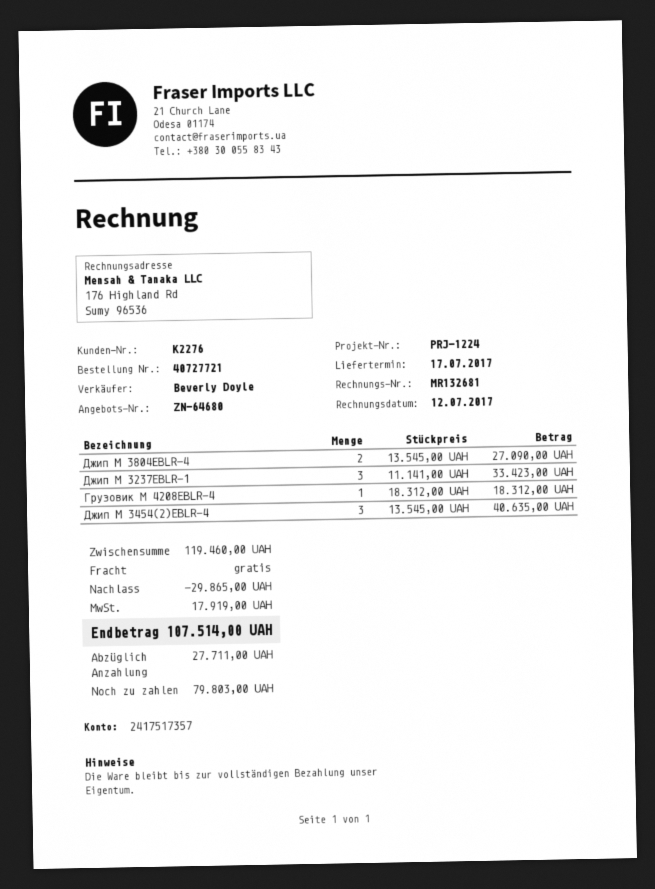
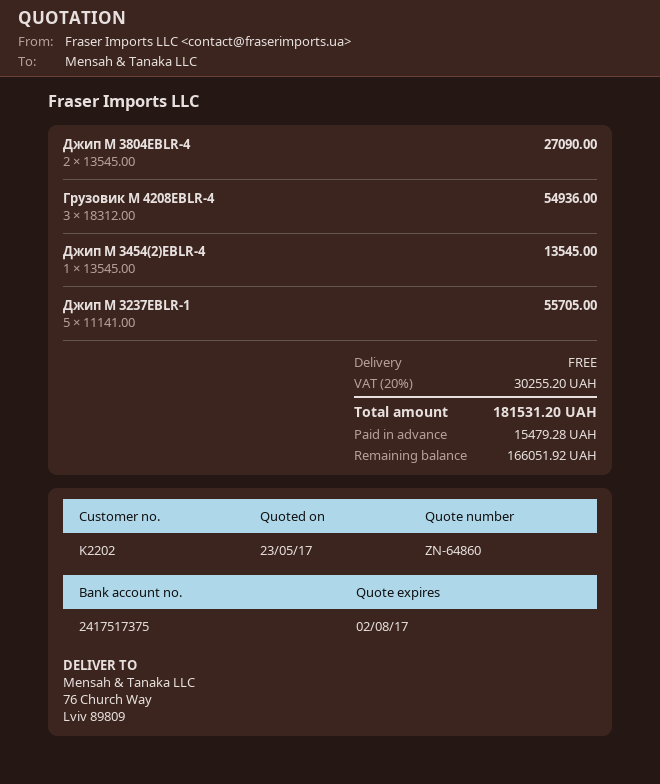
quote number: ZN-64680 -> ZN-64860
customer number: K2276 -> K2202
bank account: 2417517357 -> 2417517375
Джип M 3237EBLR-1: 3 x 11141.00 = 33423.00 -> 5 x 11141.00 = 55705.00
Грузовик M 4208EBLR-4: 1 x 18312.00 = 18312.00 -> 3 x 18312.00 = 54936.00
Джип M 3454(2)EBLR-4: 3 x 13545.00 = 40635.00 -> 1 x 13545.00 = 13545.00
discount: 29865.00 -> none
tax: 17919.00 -> 30255.20
total: 107514.00 -> 181531.20
deposit: 27711.00 -> 15479.28
balance: 79803.00 -> 166051.92

